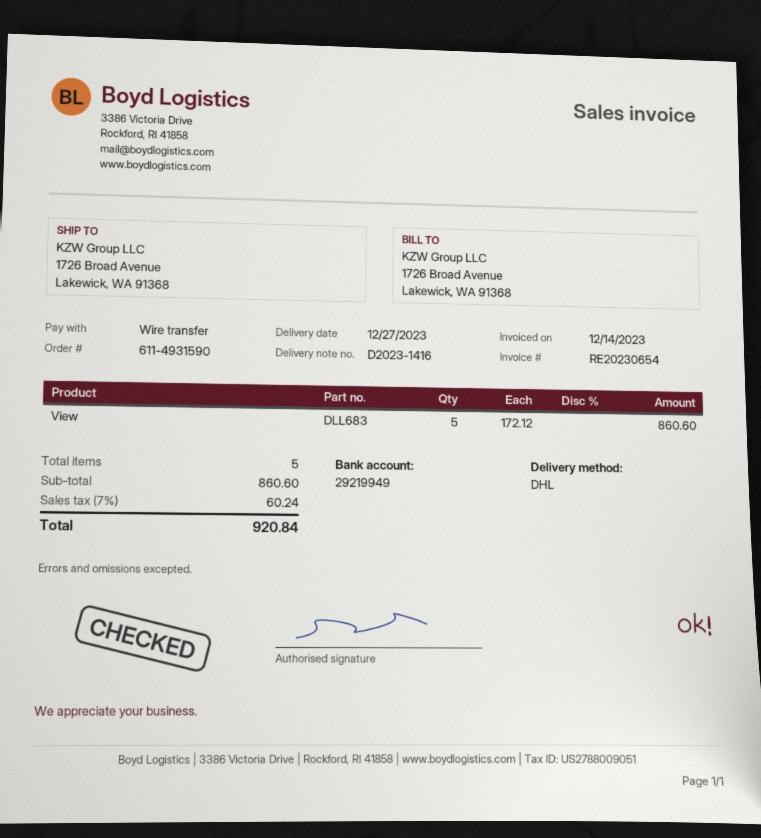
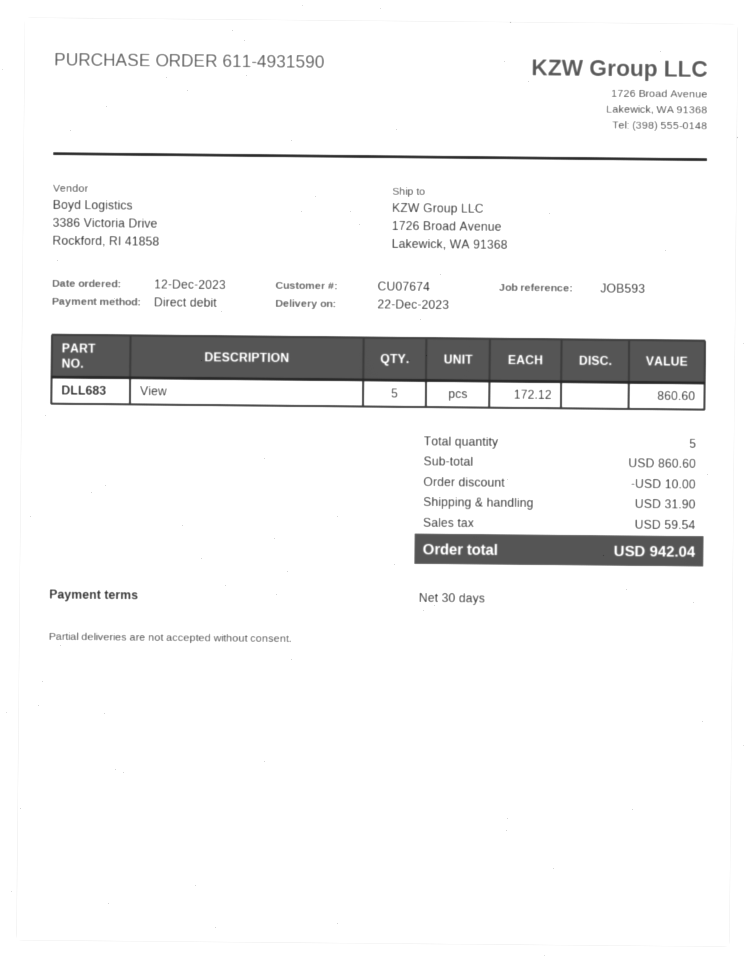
delivery date: 2023-12-27 -> 2023-12-22
payment method: bank transfer -> direct debit
discount: none -> 10.00
shipping: none -> 31.90
tax: 60.24 -> 59.54
total: 920.84 -> 942.04

